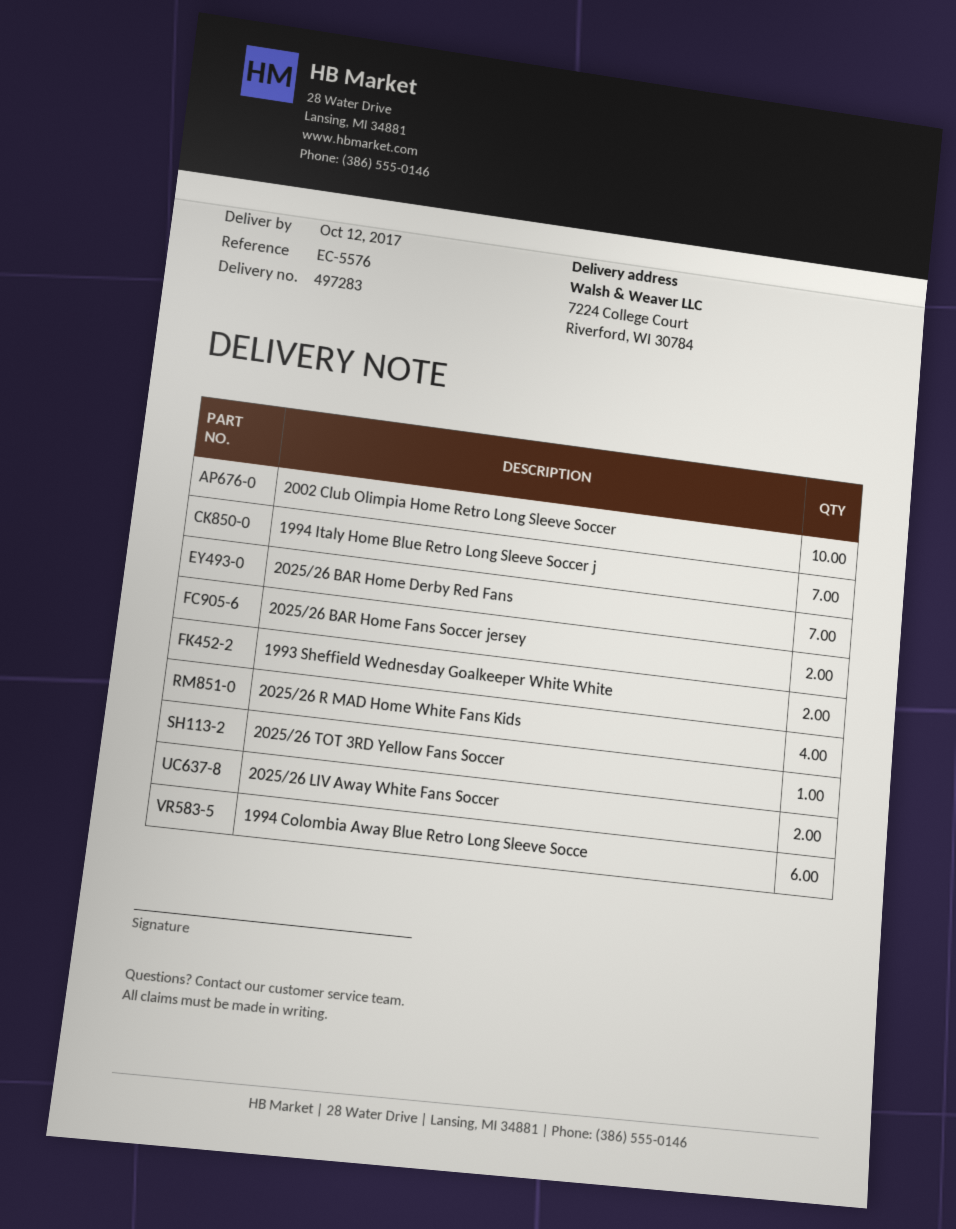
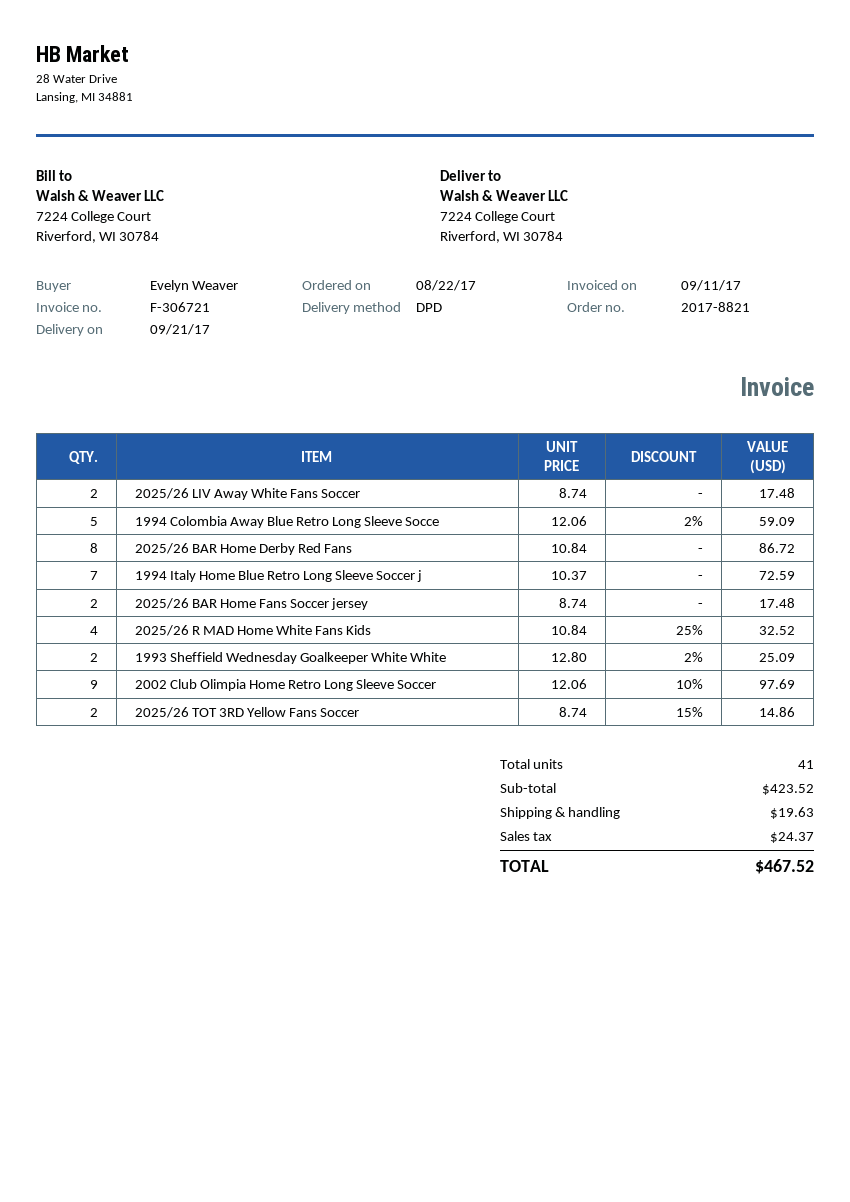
delivery date: 2017-10-12 -> 2017-09-21
2002 Club Olimpia Home Retro Long Sleeve Soccer: 10 -> 9
2025/26 BAR Home Derby Red Fans: 7 -> 8
2025/26 TOT 3RD Yellow Fans Soccer: 1 -> 2
1994 Colombia Away Blue Retro Long Sleeve Socce: 6 -> 5

